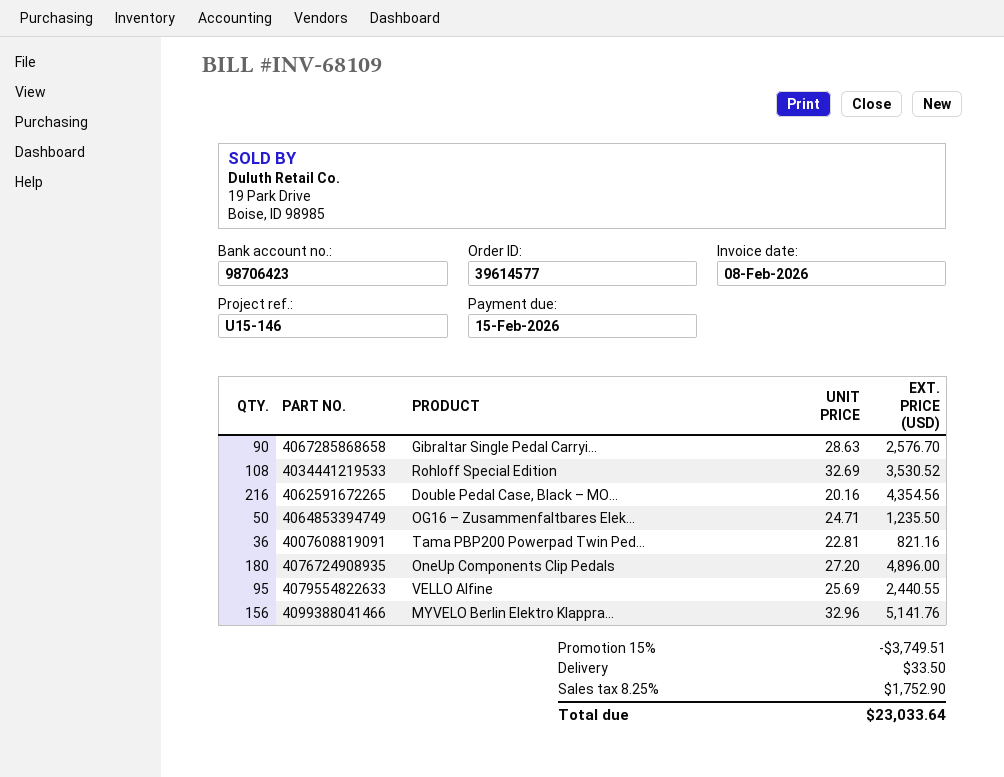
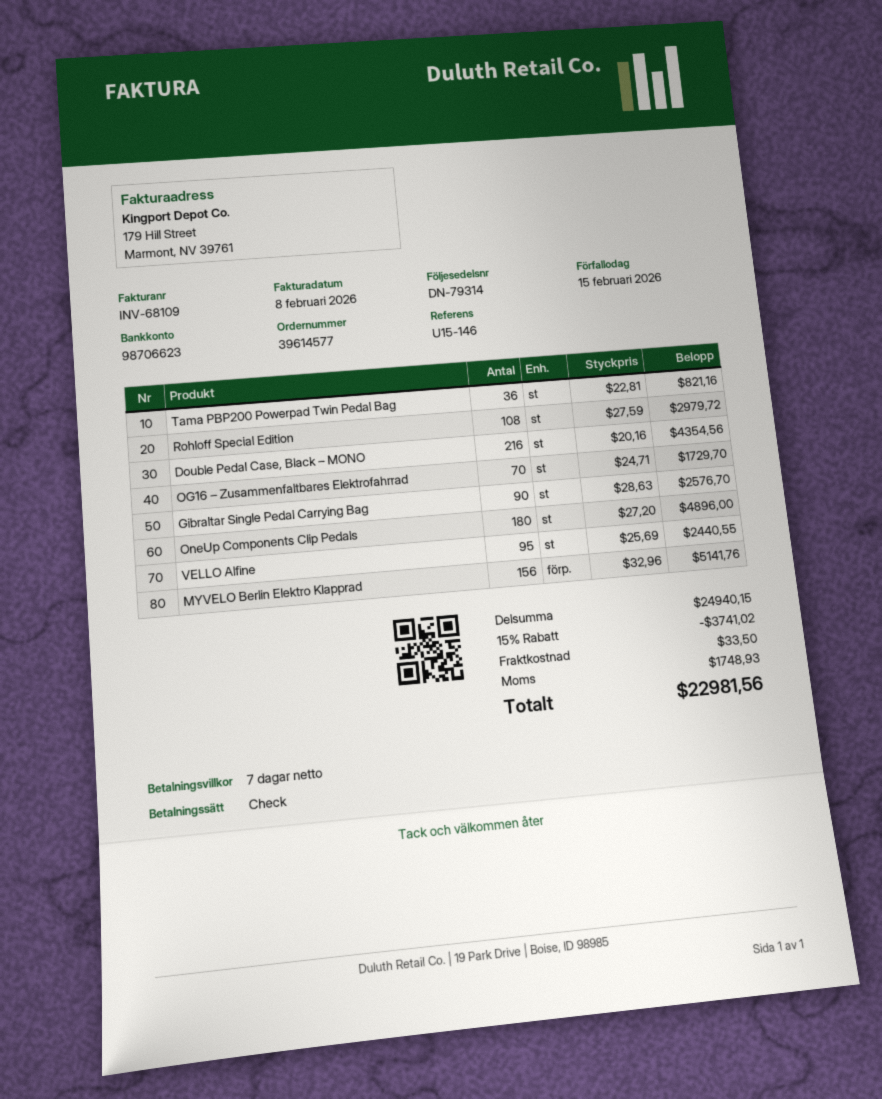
bank account: 98706423 -> 98706623
Rohloff Special Edition: 108 x 32.69 = 3530.52 -> 108 x 27.59 = 2979.72
OG16 – Zusammenfaltbares Elek...: 50 x 24.71 = 1235.50 -> 70 x 24.71 = 1729.70
discount: 15% = 3749.51 -> 15% = 3741.02
tax: 1752.90 -> 1748.93
total: 23033.64 -> 22981.56

